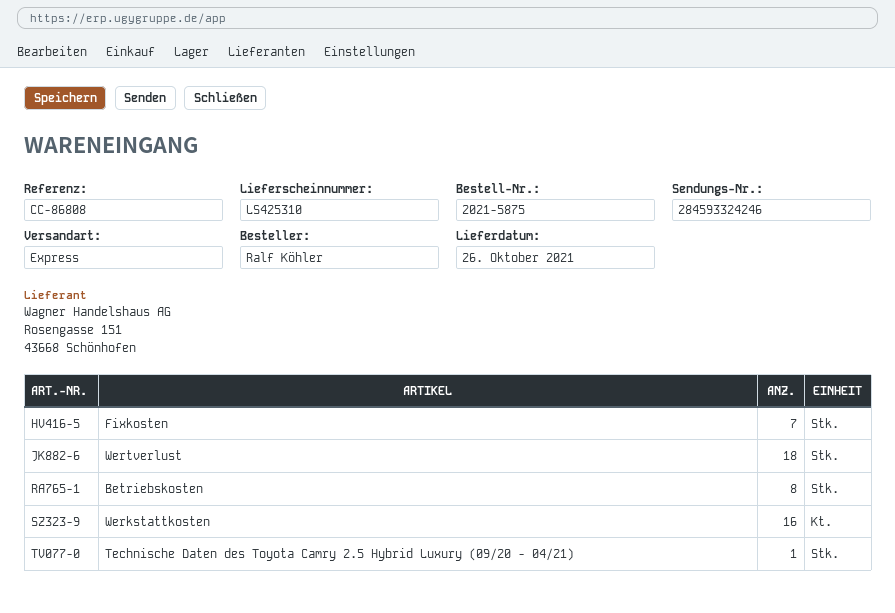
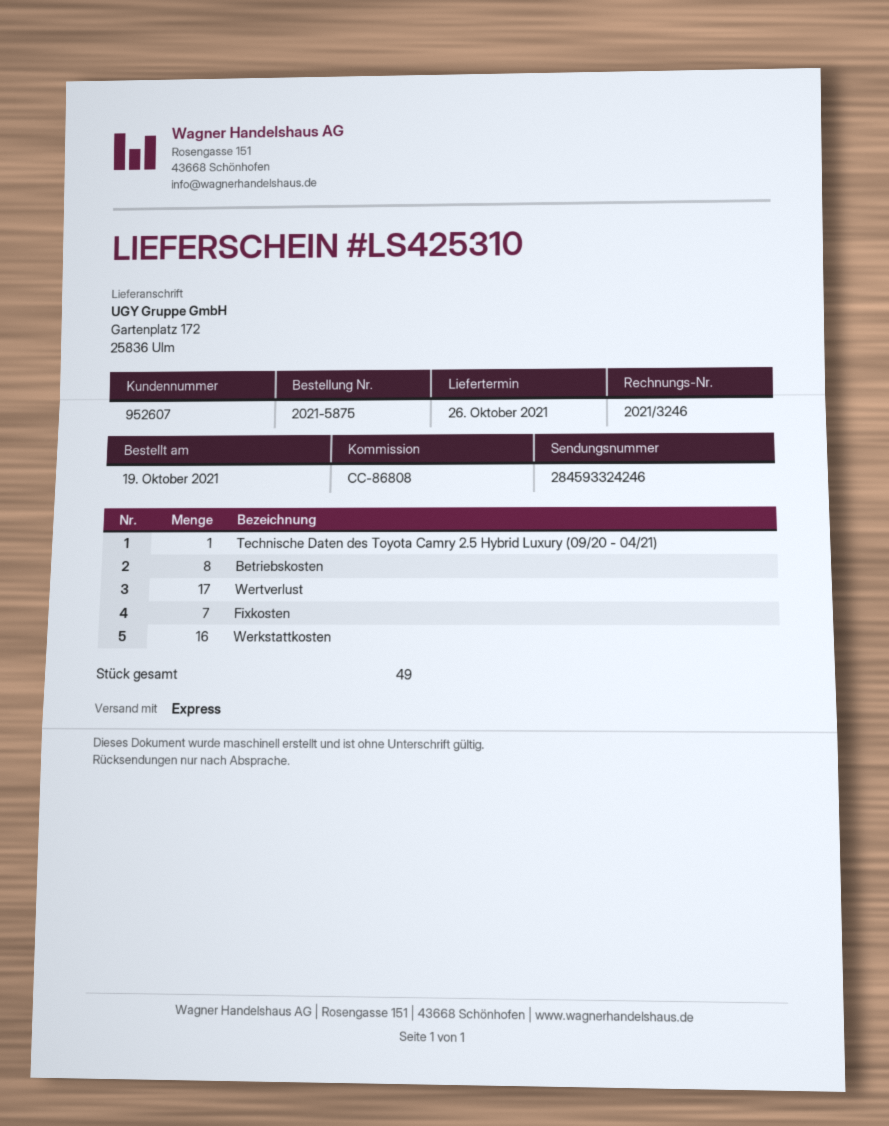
Wertverlust: 18 -> 17

